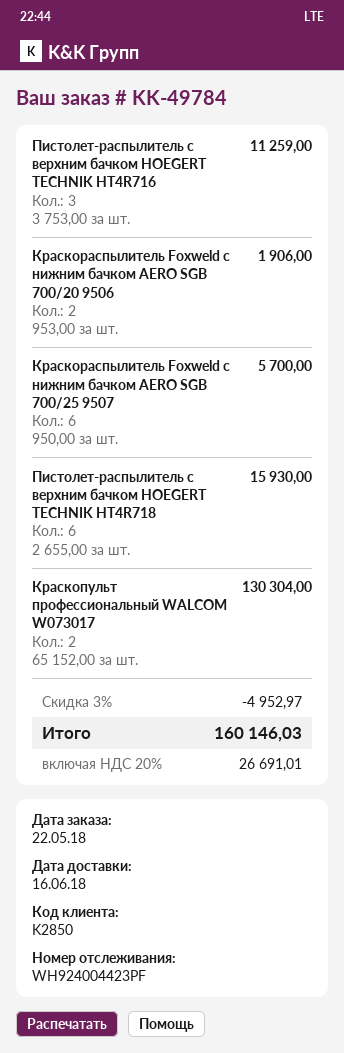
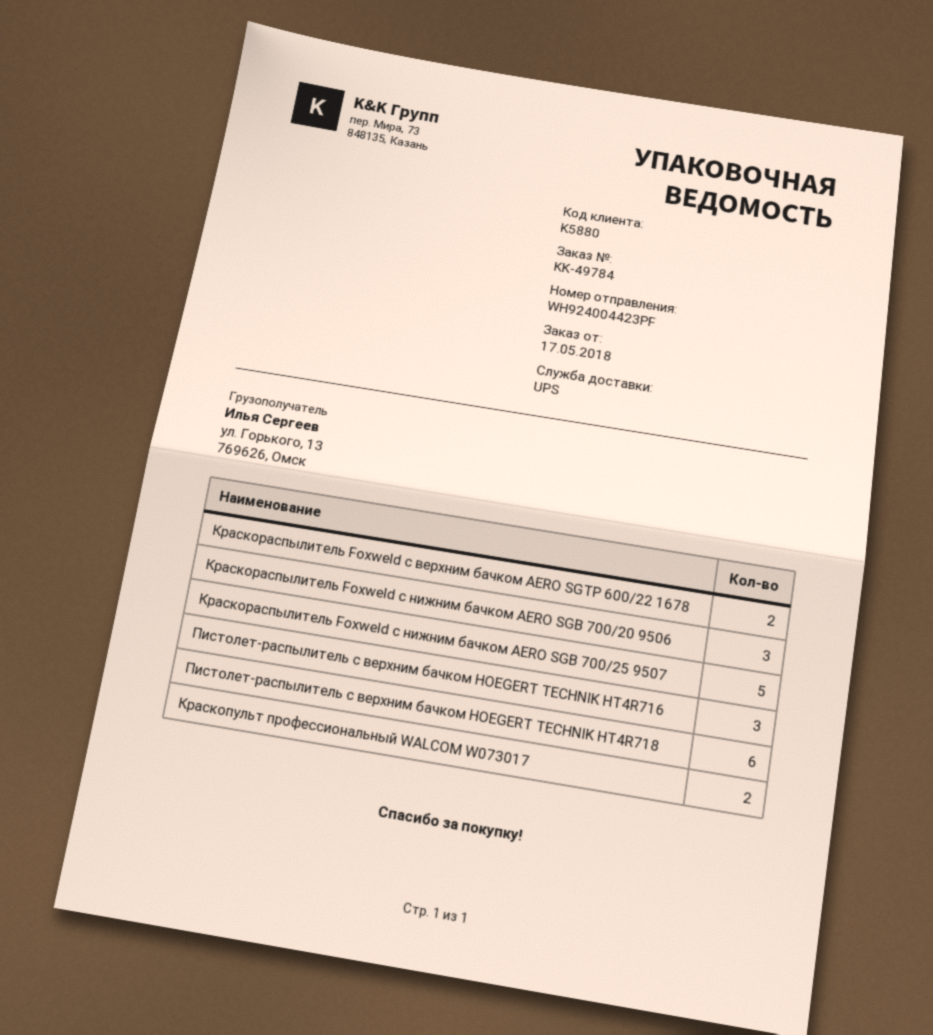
order date: 2018-05-22 -> 2018-05-17
customer number: K2850 -> K5880
Краскораспылитель Foxweld с нижним бачком AERO SGB 700/20 9506: 2 -> 3
Краскораспылитель Foxweld с нижним бачком AERO SGB 700/25 9507: 6 -> 5
Краскораспылитель Foxweld с верхним бачком AERO SGTP 600/22 1678: none -> 2

